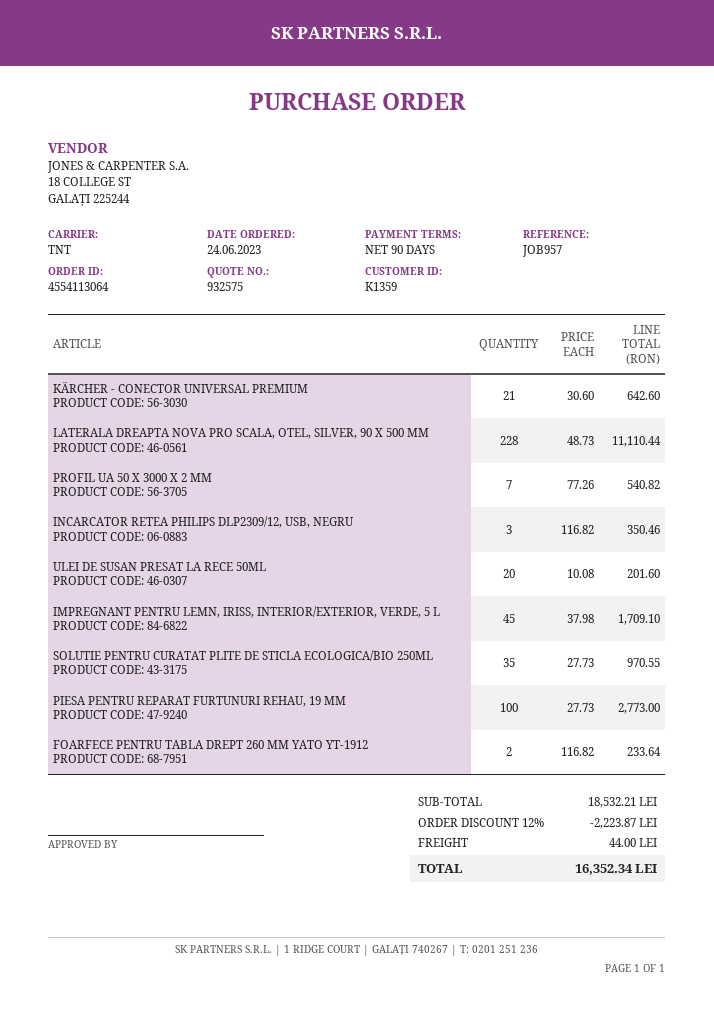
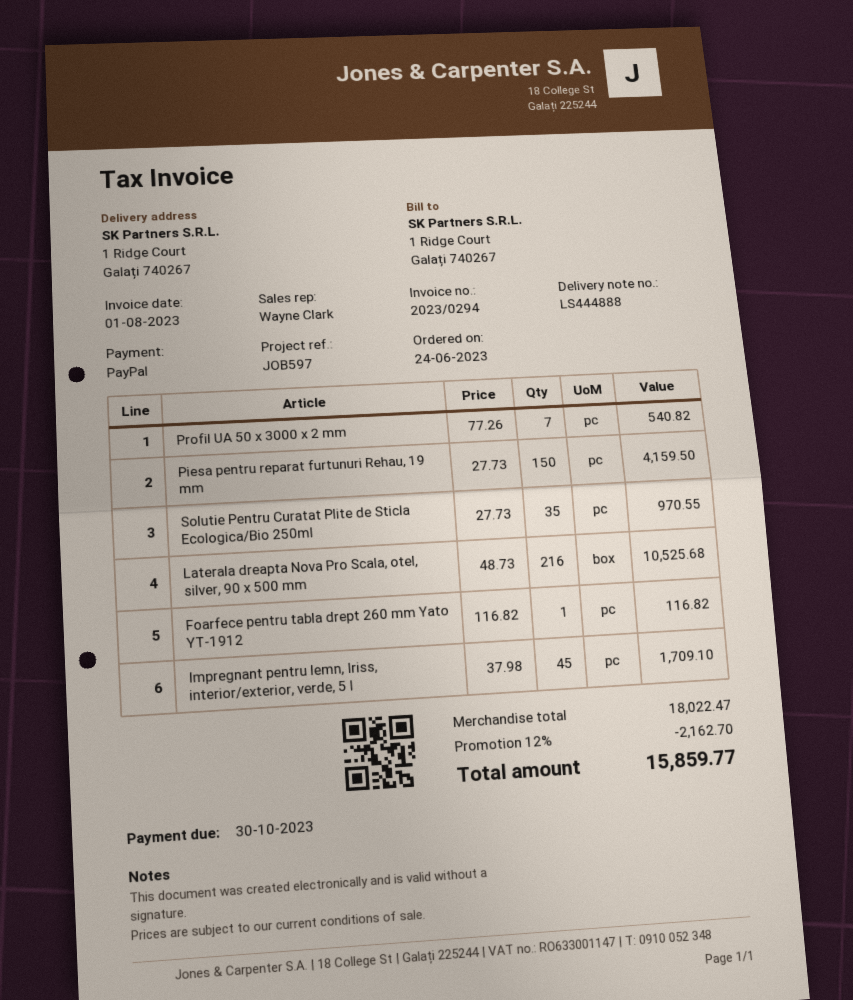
reference: JOB957 -> JOB597
KÄRCHER - CONECTOR UNIVERSAL PREMIUM: 21 x 30.60 = 642.60 -> none
LATERALA DREAPTA NOVA PRO SCALA, OTEL, SILVER, 90 X 500 MM: 228 x 48.73 = 11110.44 -> 216 x 48.73 = 10525.68
INCARCATOR RETEA PHILIPS DLP2309/12, USB, NEGRU: 3 x 116.82 = 350.46 -> none
ULEI DE SUSAN PRESAT LA RECE 50ML: 20 x 10.08 = 201.60 -> none
PIESA PENTRU REPARAT FURTUNURI REHAU, 19 MM: 100 x 27.73 = 2773.00 -> 150 x 27.73 = 4159.50
FOARFECE PENTRU TABLA DREPT 260 MM YATO YT-1912: 2 x 116.82 = 233.64 -> 1 x 116.82 = 116.82
subtotal: 18532.21 -> 18022.47
discount: 12% = 2223.87 -> 12% = 2162.70
shipping: 44.00 -> none
total: 16352.34 -> 15859.77

